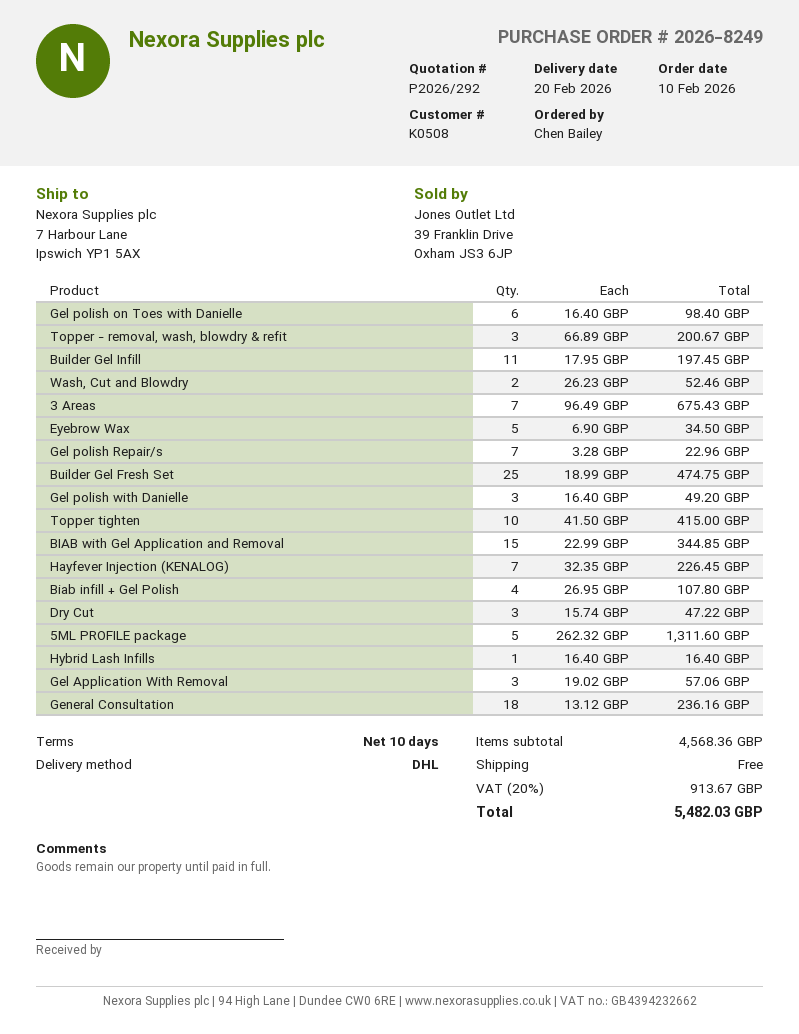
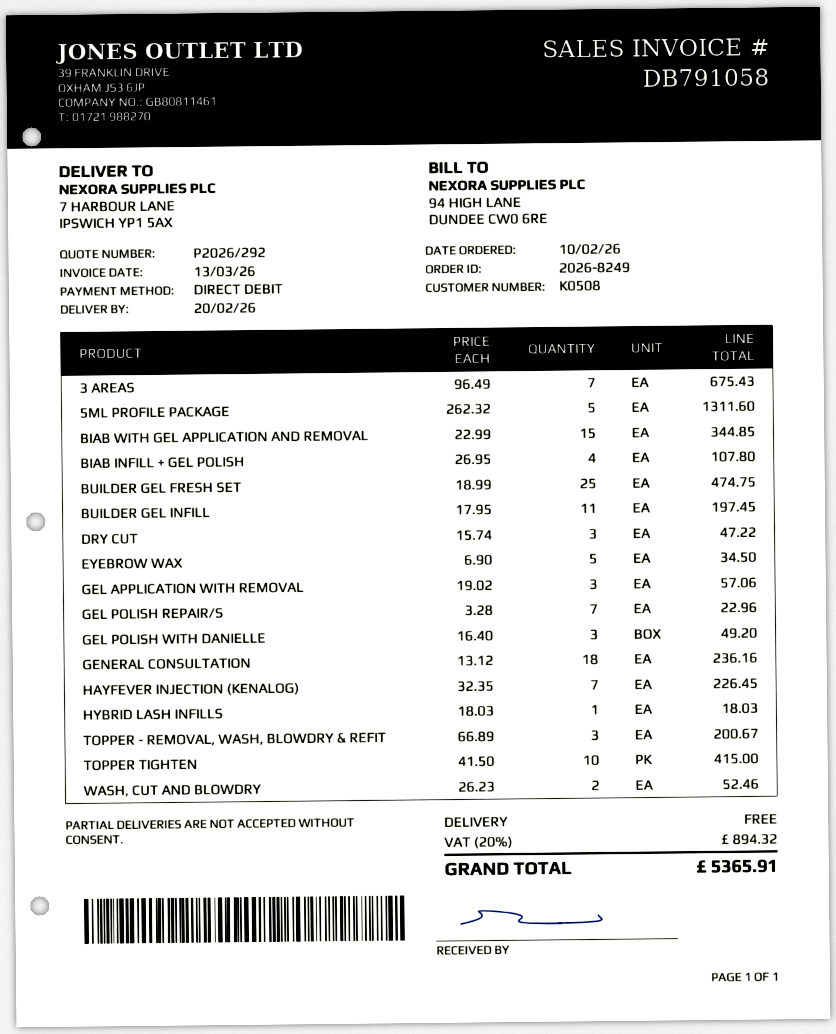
Gel polish on Toes with Danielle: 6 x 16.40 = 98.40 -> none
Hybrid Lash Infills: 1 x 16.40 = 16.40 -> 1 x 18.03 = 18.03
tax: 20% = 913.67 -> 20% = 894.32
total: 5482.03 -> 5365.91

